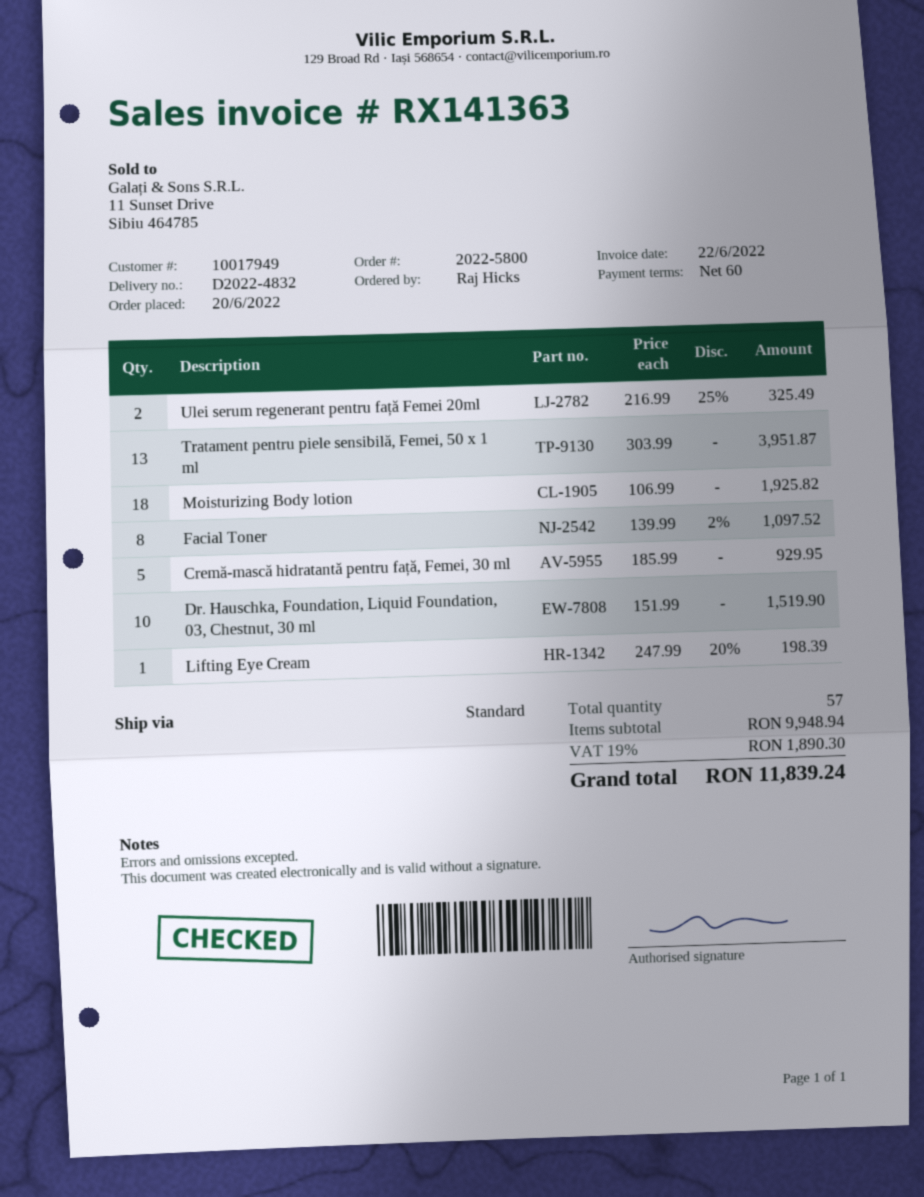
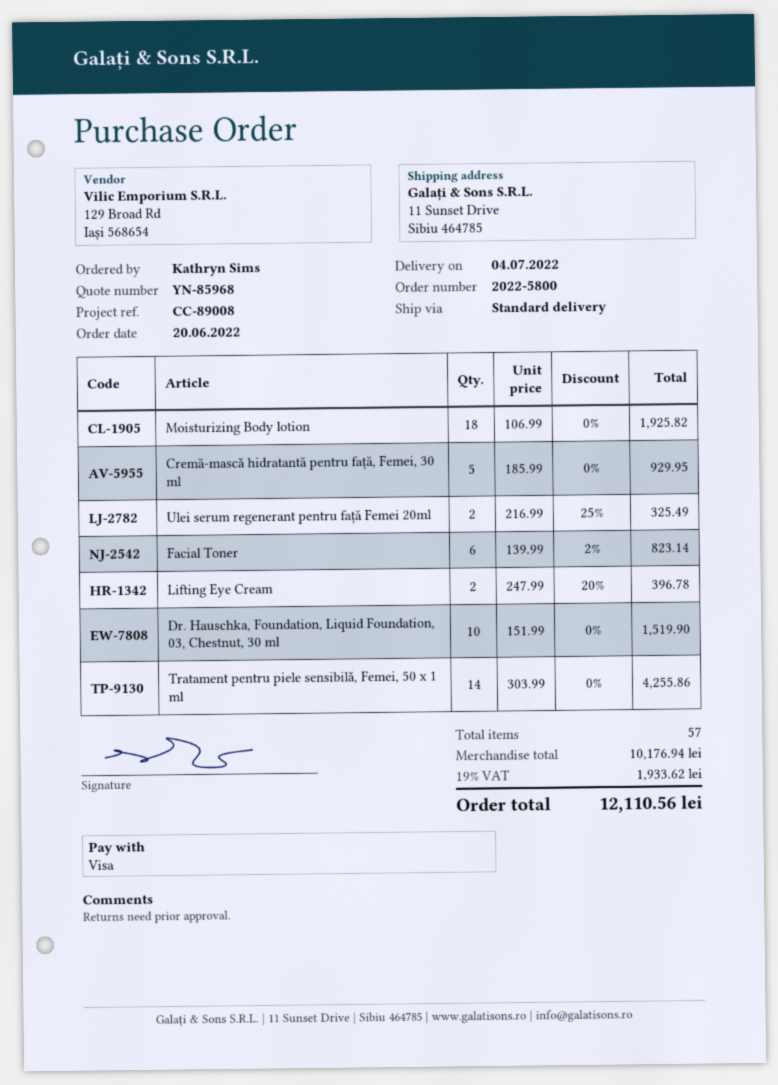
ordered by: Raj Hicks -> Kathryn Sims
Tratament pentru piele sensibilă, Femei, 50 x 1 ml: 13 x 303.99 = 3951.87 -> 14 x 303.99 = 4255.86
Facial Toner: 8 x 139.99 - 2% = 1097.52 -> 6 x 139.99 - 2% = 823.14
Lifting Eye Cream: 1 x 247.99 - 20% = 198.39 -> 2 x 247.99 - 20% = 396.78
subtotal: 9948.94 -> 10176.94
tax: 19% = 1890.30 -> 19% = 1933.62
total: 11839.24 -> 12110.56

